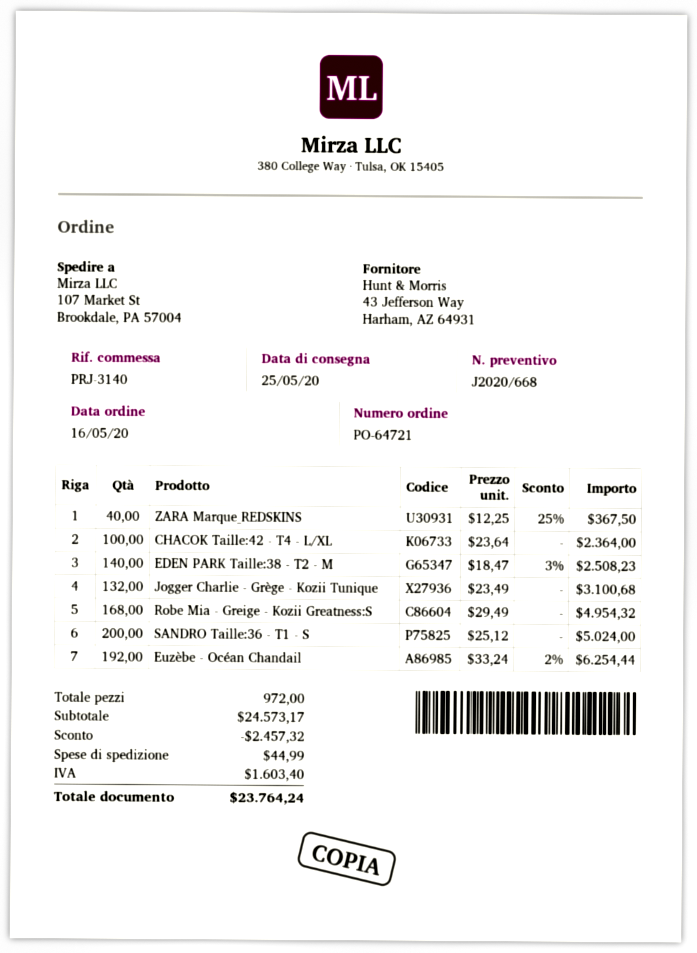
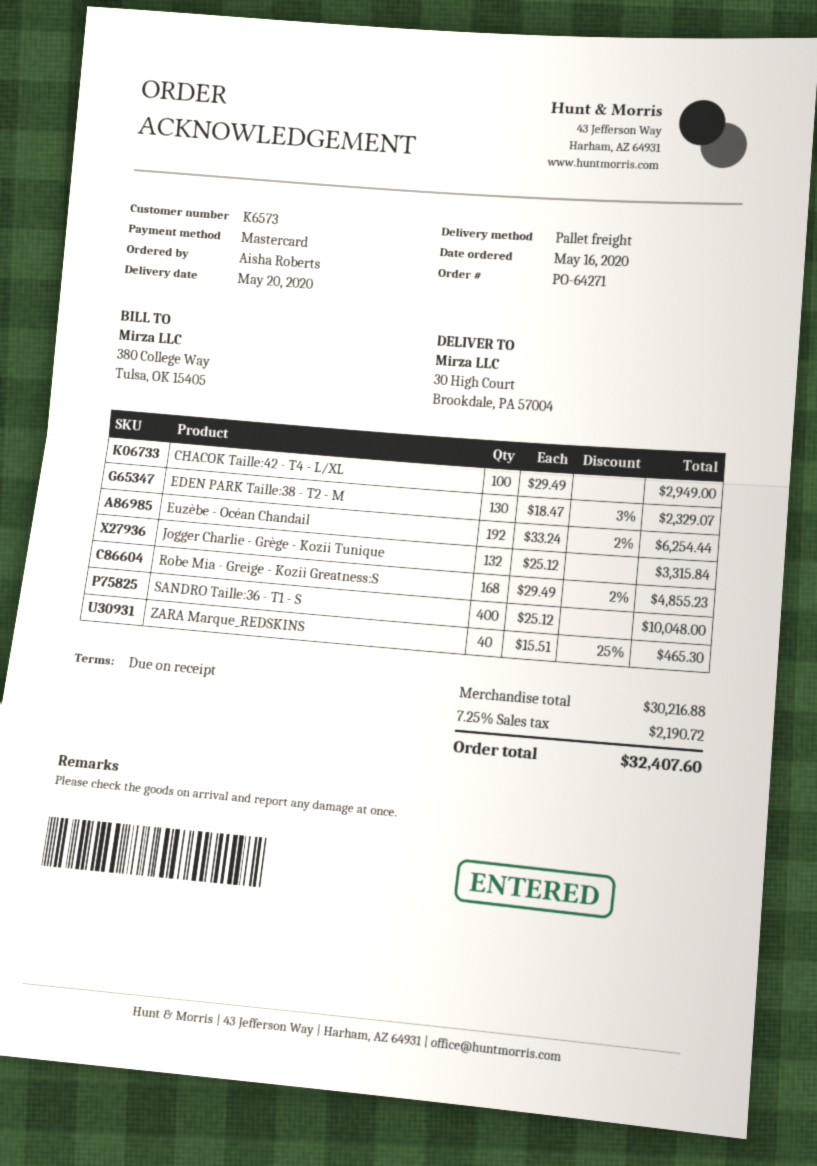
order number: PO-64721 -> PO-64271
delivery date: 2020-05-25 -> 2020-05-20
ship to: 107 Market St, Brookdale, PA 57004 -> 30 High Court, Brookdale, PA 57004
ZARA Marque_REDSKINS: 40 x 12.25 - 25% = 367.50 -> 40 x 15.51 - 25% = 465.30
CHACOK Taille:42 - T4 - L/XL: 100 x 23.64 = 2364.00 -> 100 x 29.49 = 2949.00
EDEN PARK Taille:38 - T2 - M: 140 x 18.47 - 3% = 2508.23 -> 130 x 18.47 - 3% = 2329.07
Jogger Charlie - Grège - Kozii Tunique: 132 x 23.49 = 3100.68 -> 132 x 25.12 = 3315.84
Robe Mia - Greige - Kozii Greatness:S: 168 x 29.49 = 4954.32 -> 168 x 29.49 - 2% = 4855.23
SANDRO Taille:36 - T1 - S: 200 x 25.12 = 5024.00 -> 400 x 25.12 = 10048.00
subtotal: 24573.17 -> 30216.88
discount: 2457.32 -> none
shipping: 44.99 -> none
tax: 1603.40 -> 2190.72
total: 23764.24 -> 32407.60

